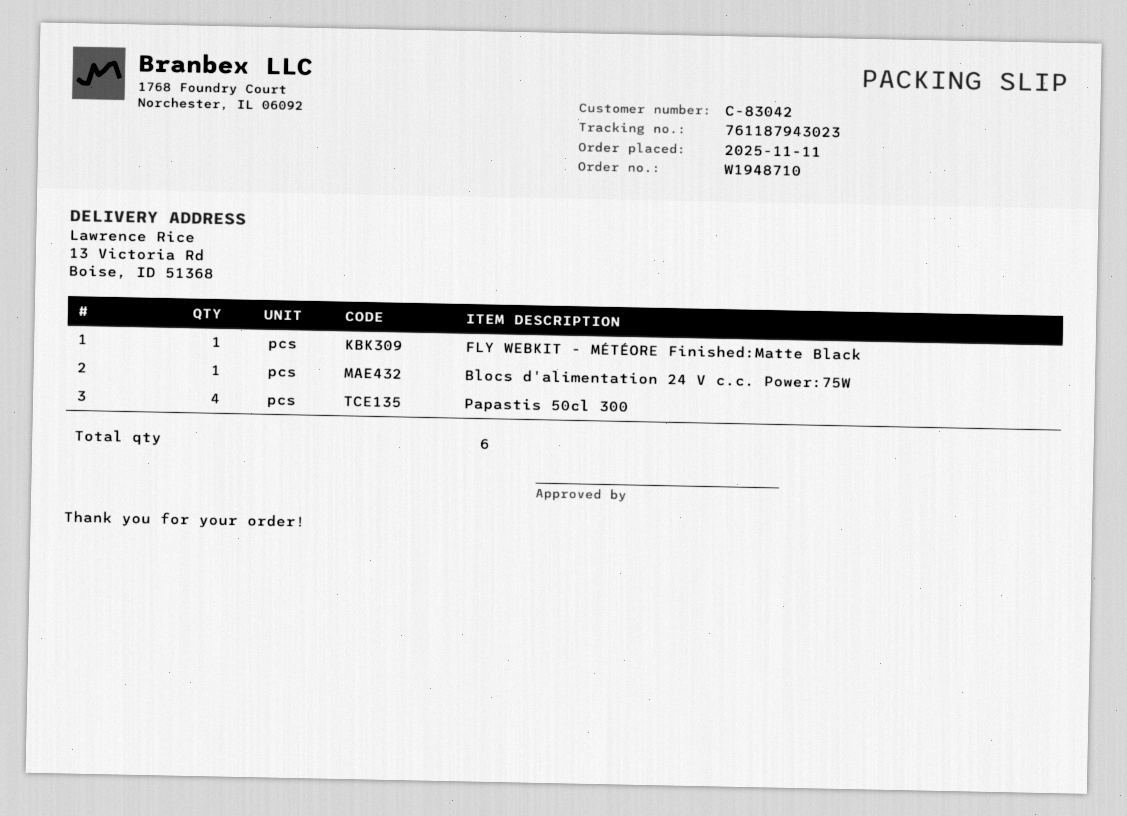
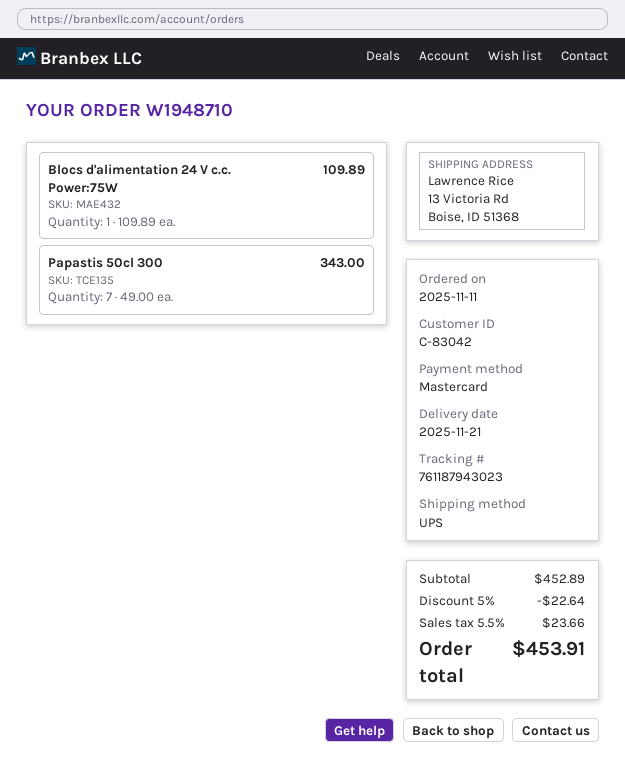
FLY WEBKIT - MÉTÉORE Finished:Matte Black: 1 -> none
Papastis 50cl 300: 4 -> 7

